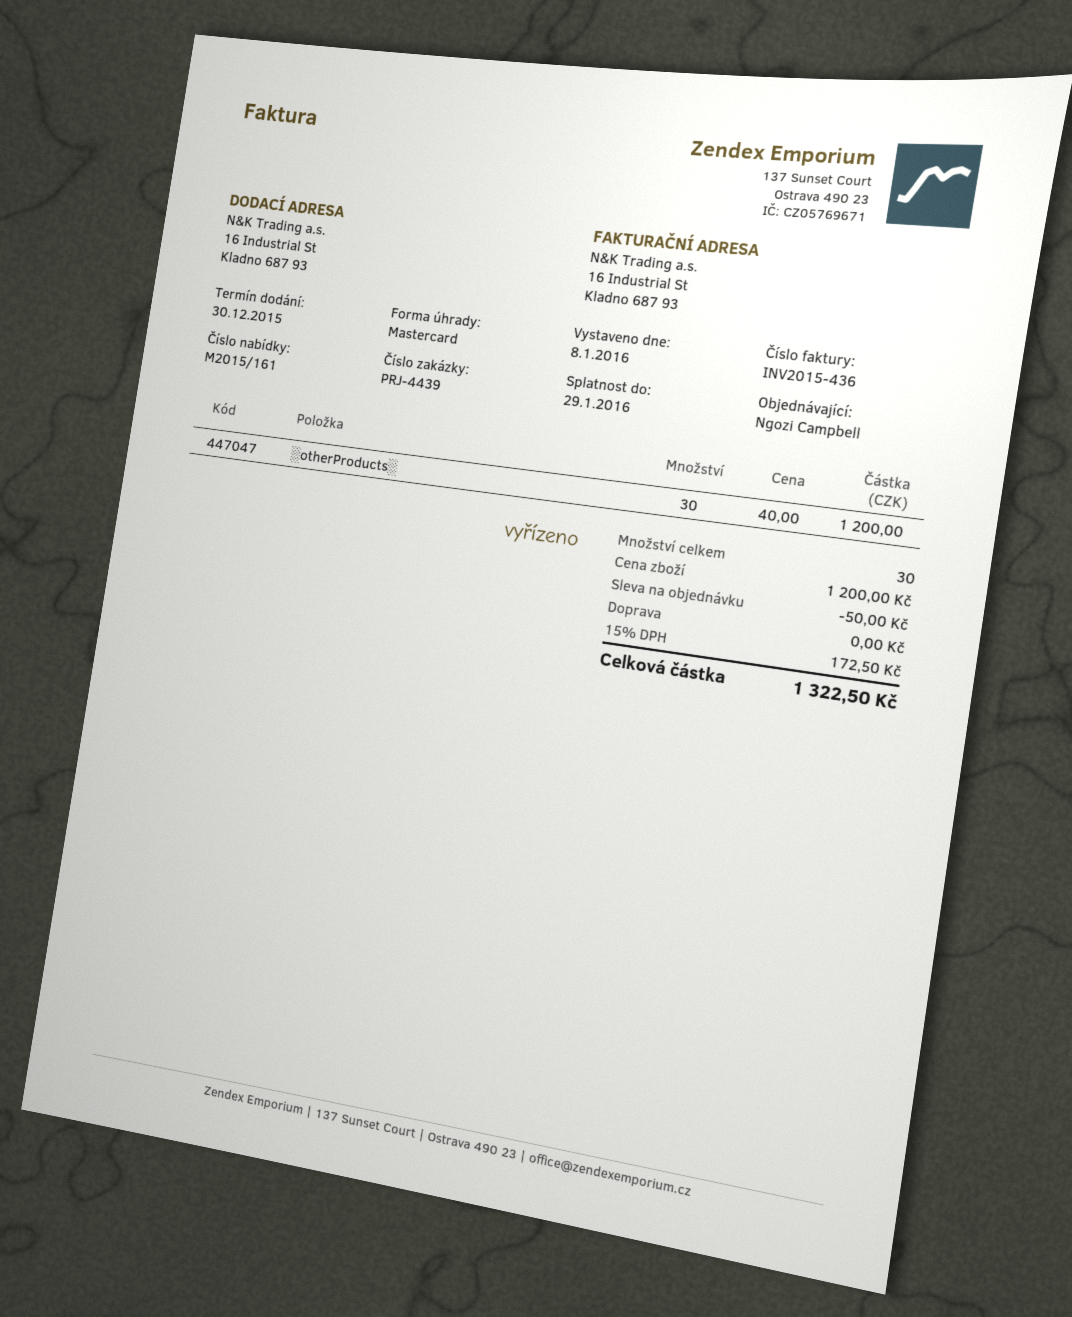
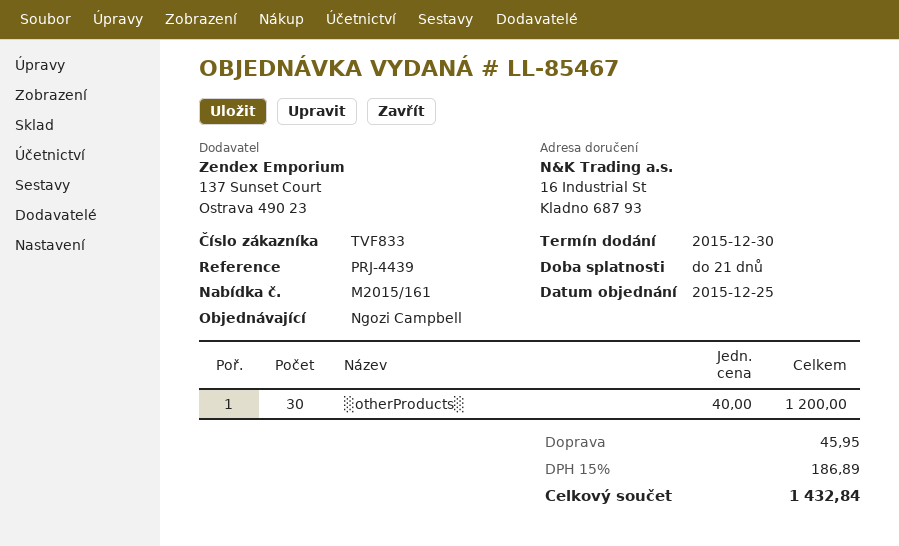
discount: 50.00 -> none
shipping: 0.00 -> 45.95
tax: 15% = 172.50 -> 15% = 186.89
total: 1322.50 -> 1432.84

